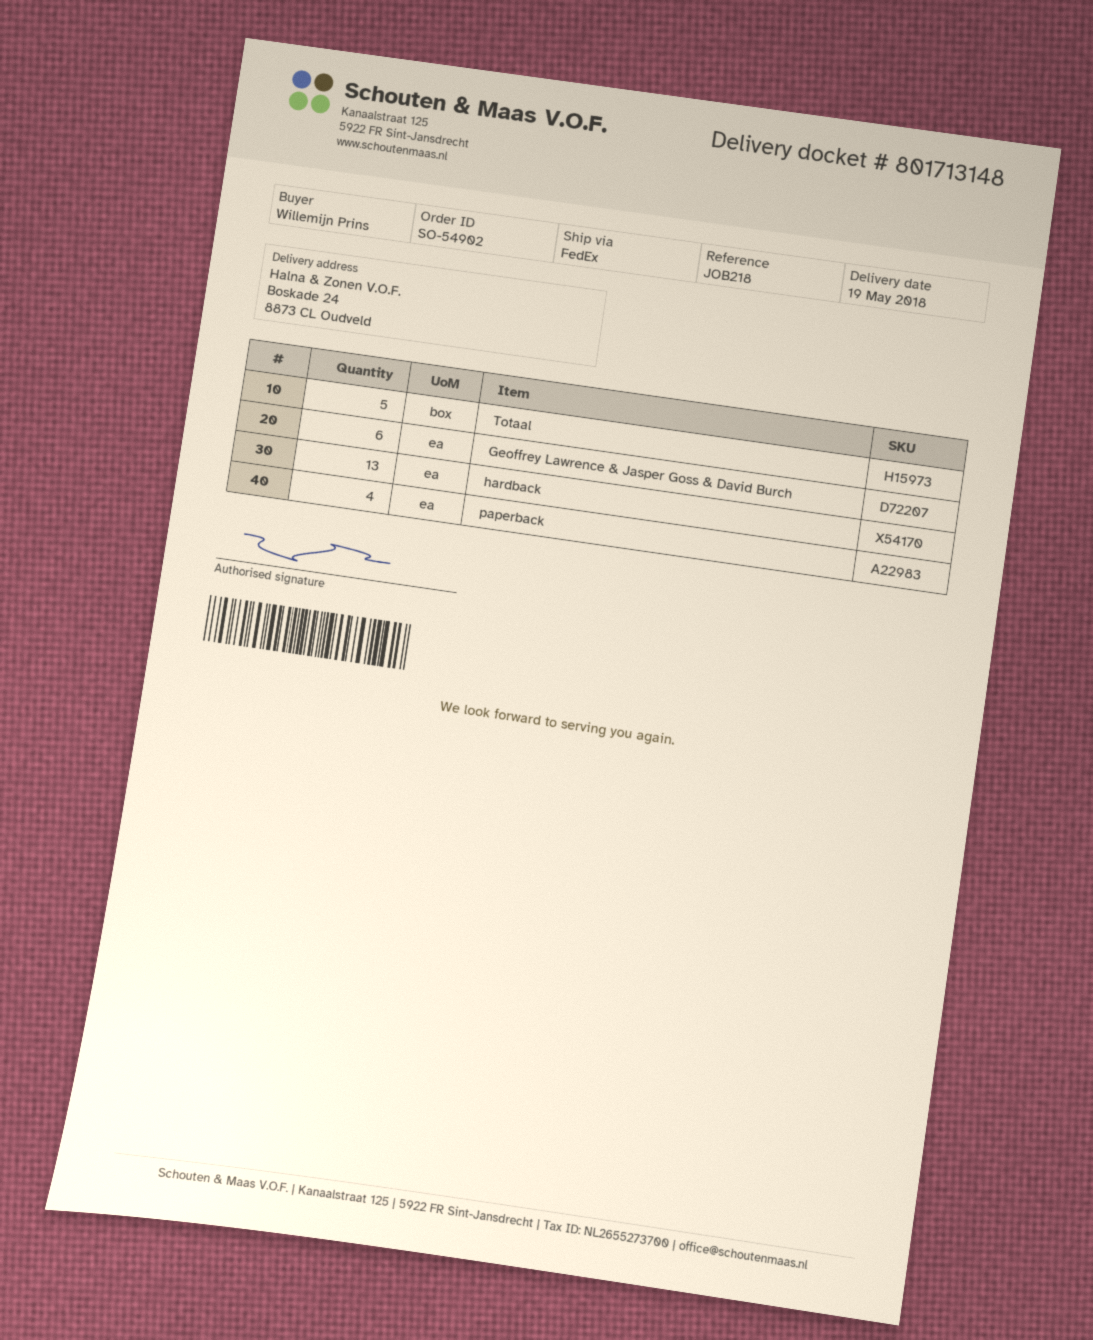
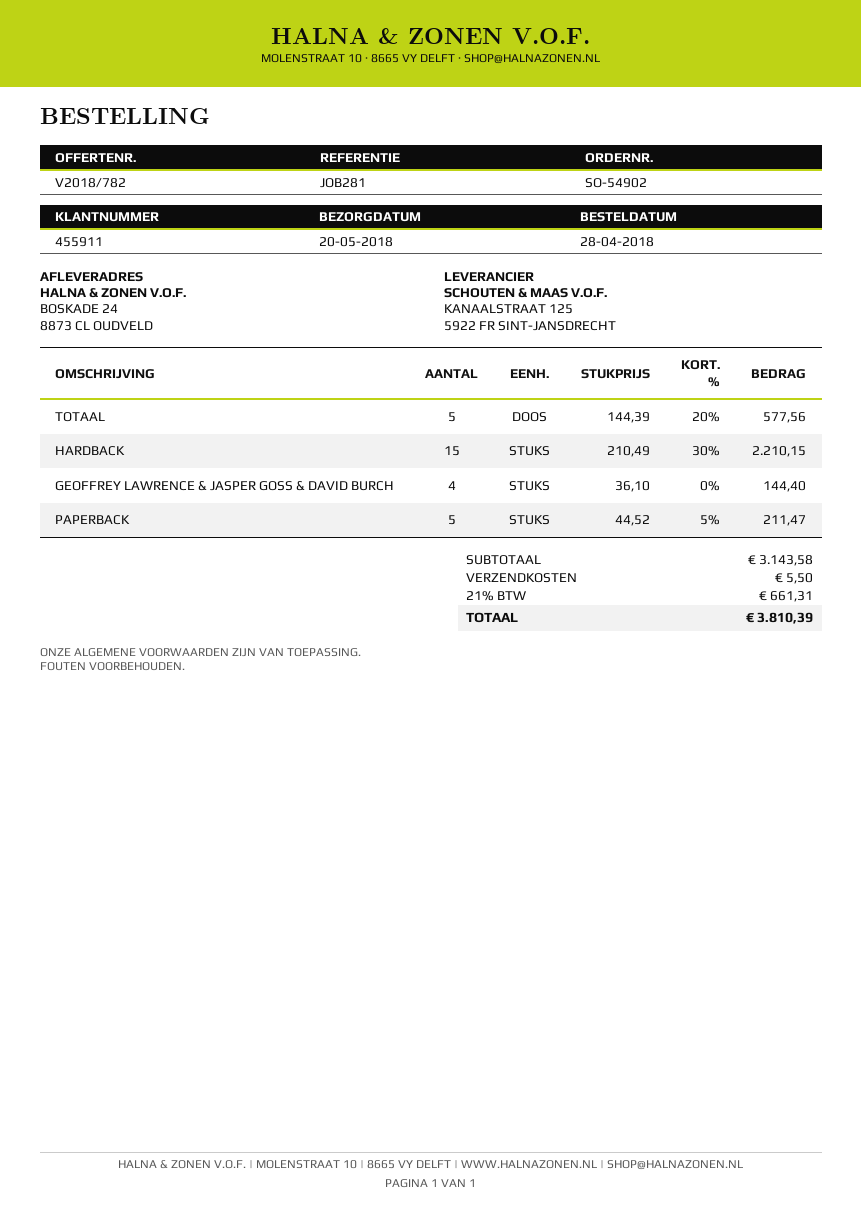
delivery date: 2018-05-19 -> 2018-05-20
reference: JOB218 -> JOB281
Geoffrey Lawrence & Jasper Goss & David Burch: 6 -> 4
hardback: 13 -> 15
paperback: 4 -> 5

